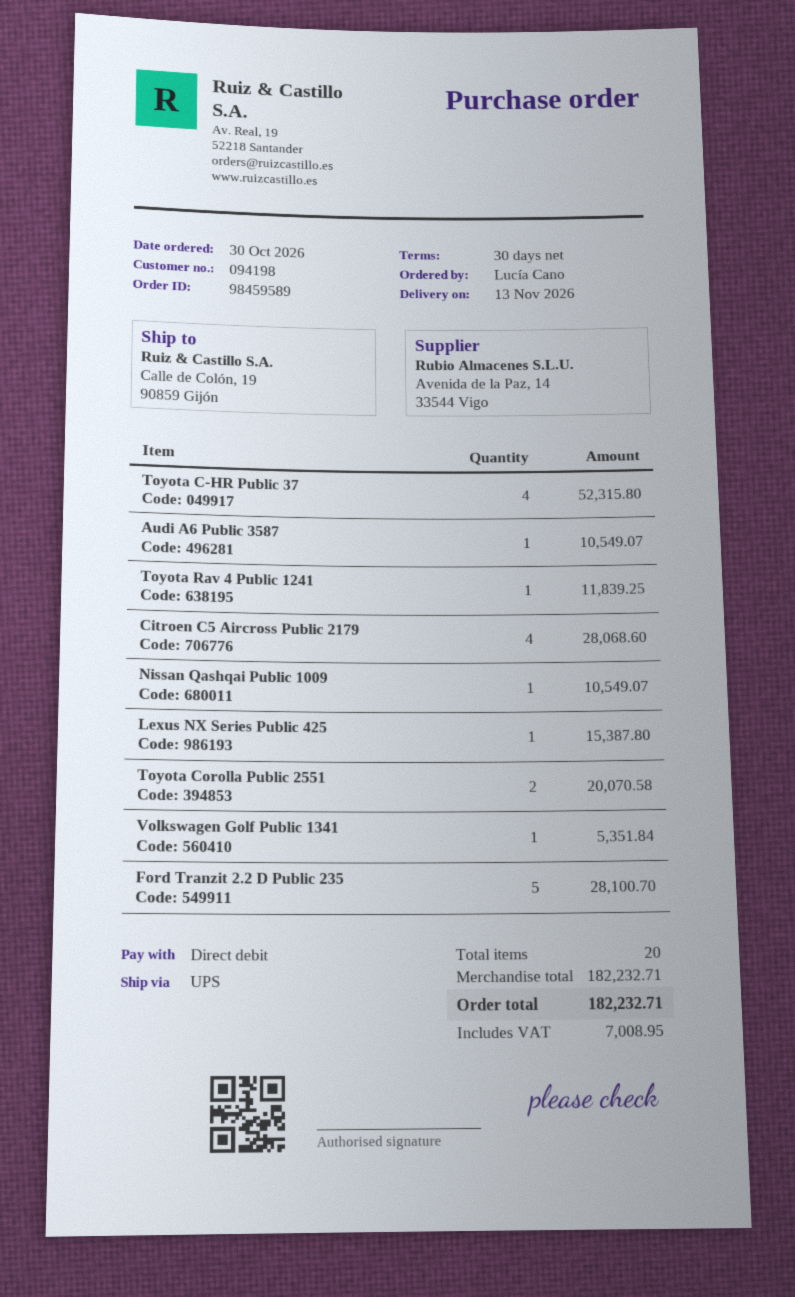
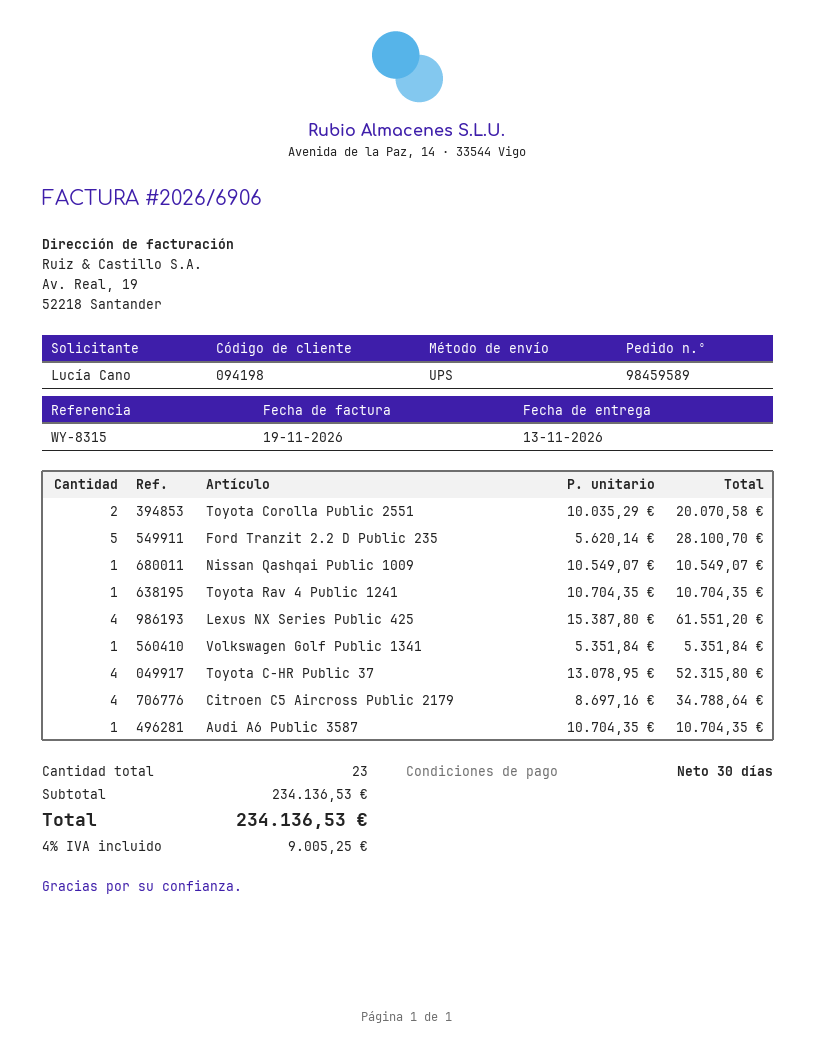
Audi A6 Public 3587: 1 for 10549.07 -> 1 for 10704.35
Toyota Rav 4 Public 1241: 1 for 11839.25 -> 1 for 10704.35
Citroen C5 Aircross Public 2179: 4 for 28068.60 -> 4 for 34788.64
Lexus NX Series Public 425: 1 for 15387.80 -> 4 for 61551.20
total quantity: 20 -> 23
subtotal: 182232.71 -> 234136.53
tax: 7008.95 -> 9005.25
total: 182232.71 -> 234136.53

